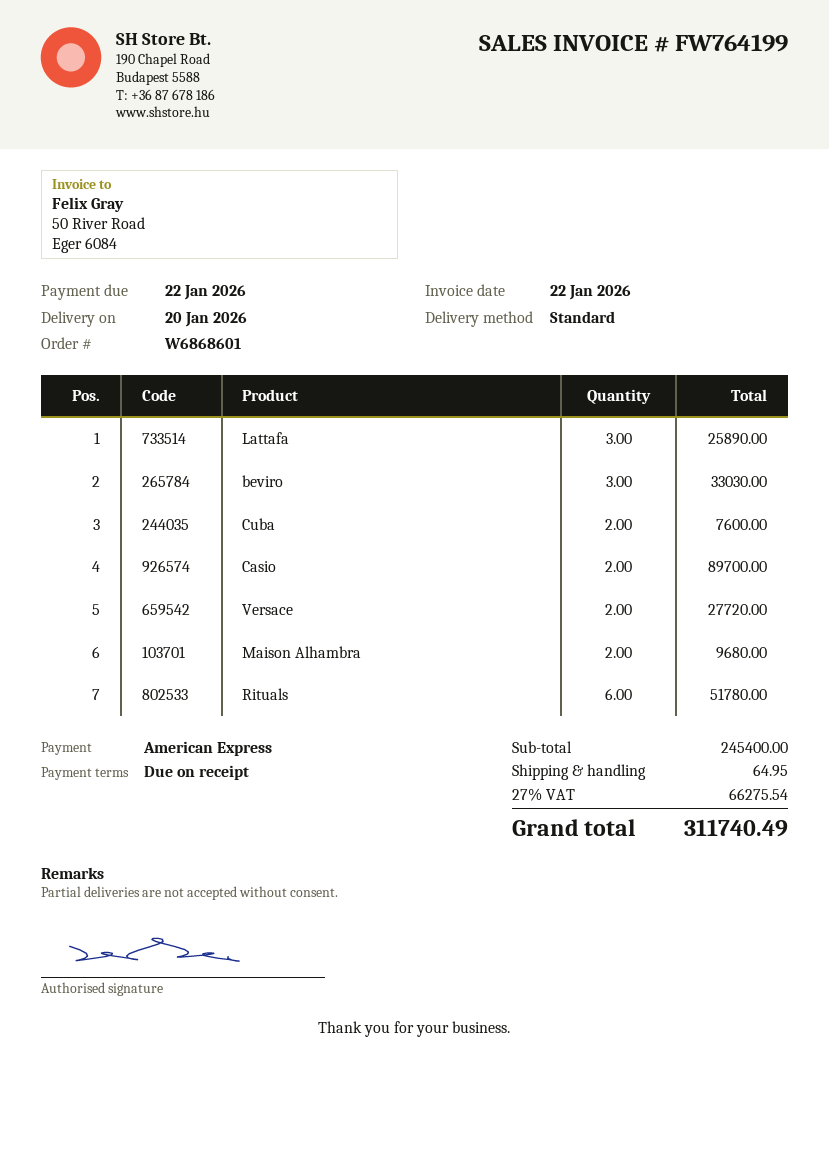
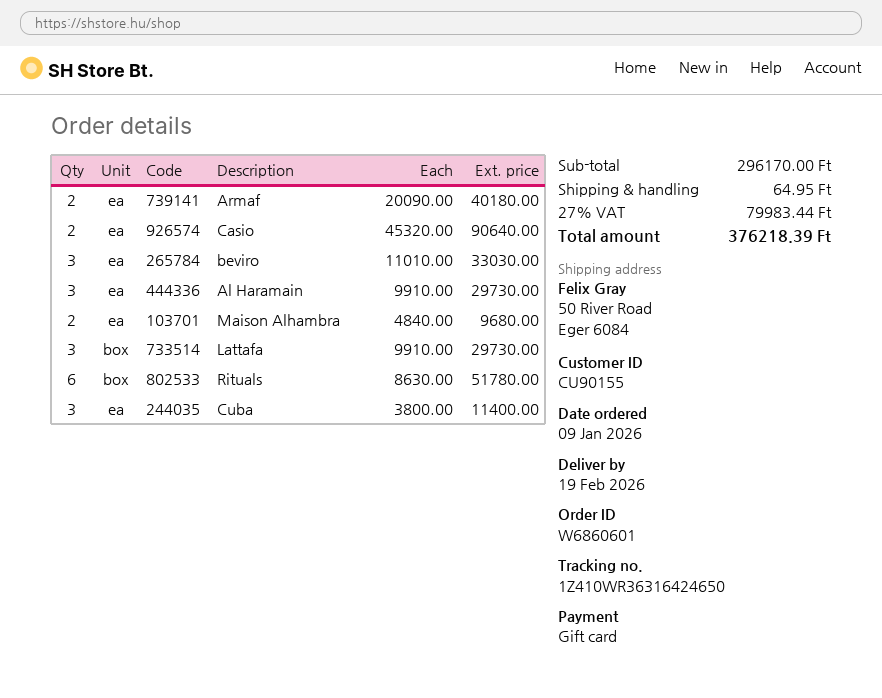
order number: W6868601 -> W6860601
delivery date: 2026-01-20 -> 2026-02-19
payment method: American Express -> gift card
Lattafa: 3 for 25890.00 -> 3 for 29730.00
Cuba: 2 for 7600.00 -> 3 for 11400.00
Casio: 2 for 89700.00 -> 2 for 90640.00
Versace: 2 for 27720.00 -> none
Armaf: none -> 2 for 40180.00
Al Haramain: none -> 3 for 29730.00
subtotal: 245400.00 -> 296170.00
tax: 27% = 66275.54 -> 27% = 79983.44
total: 311740.49 -> 376218.39

